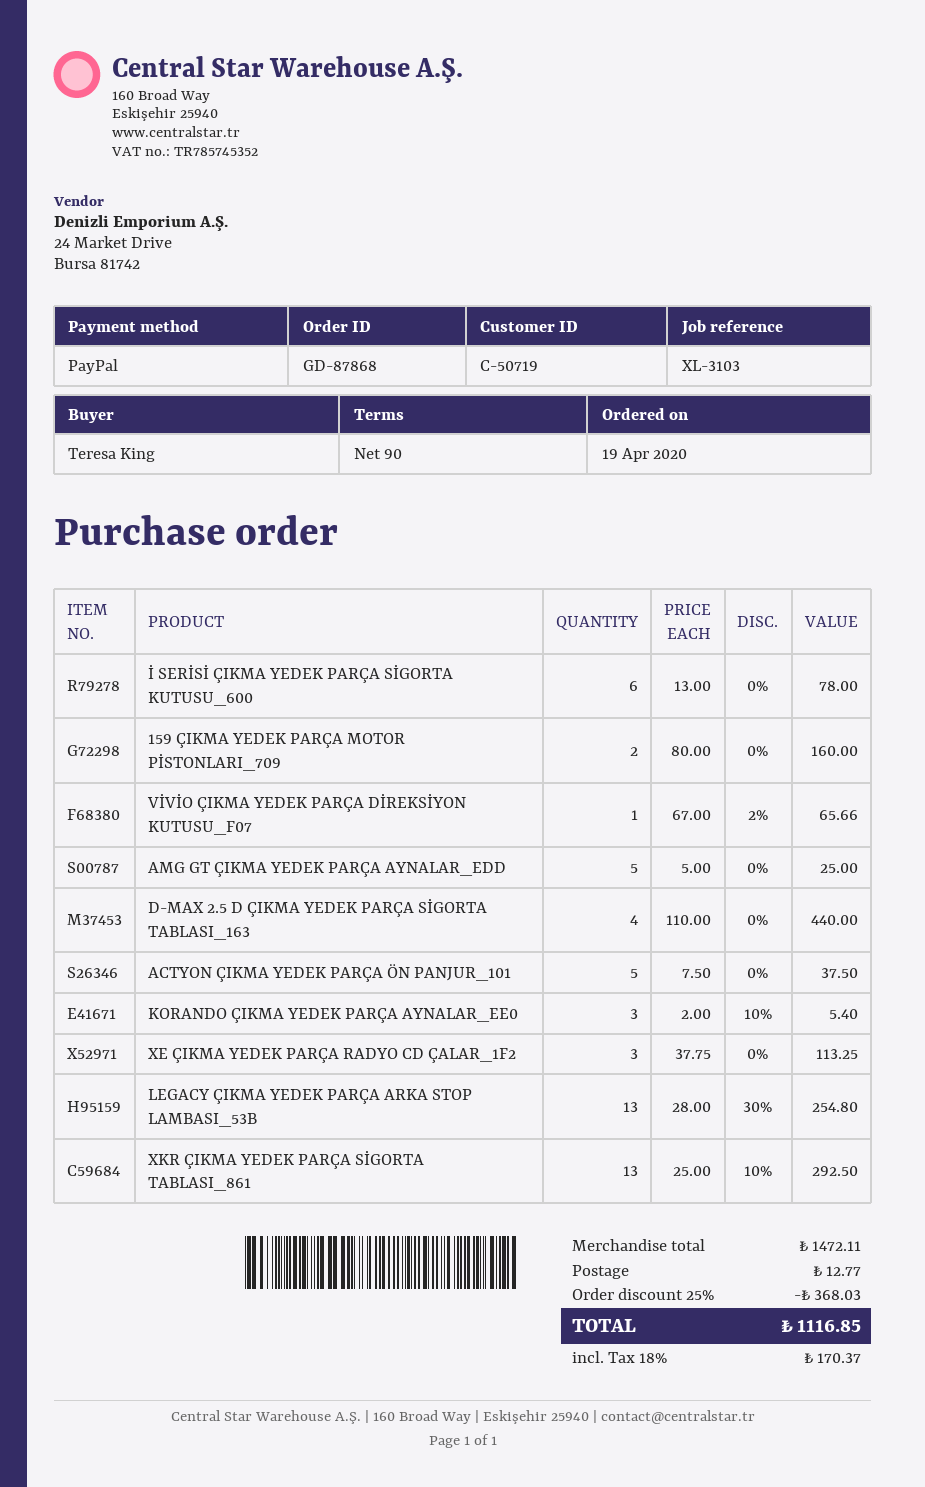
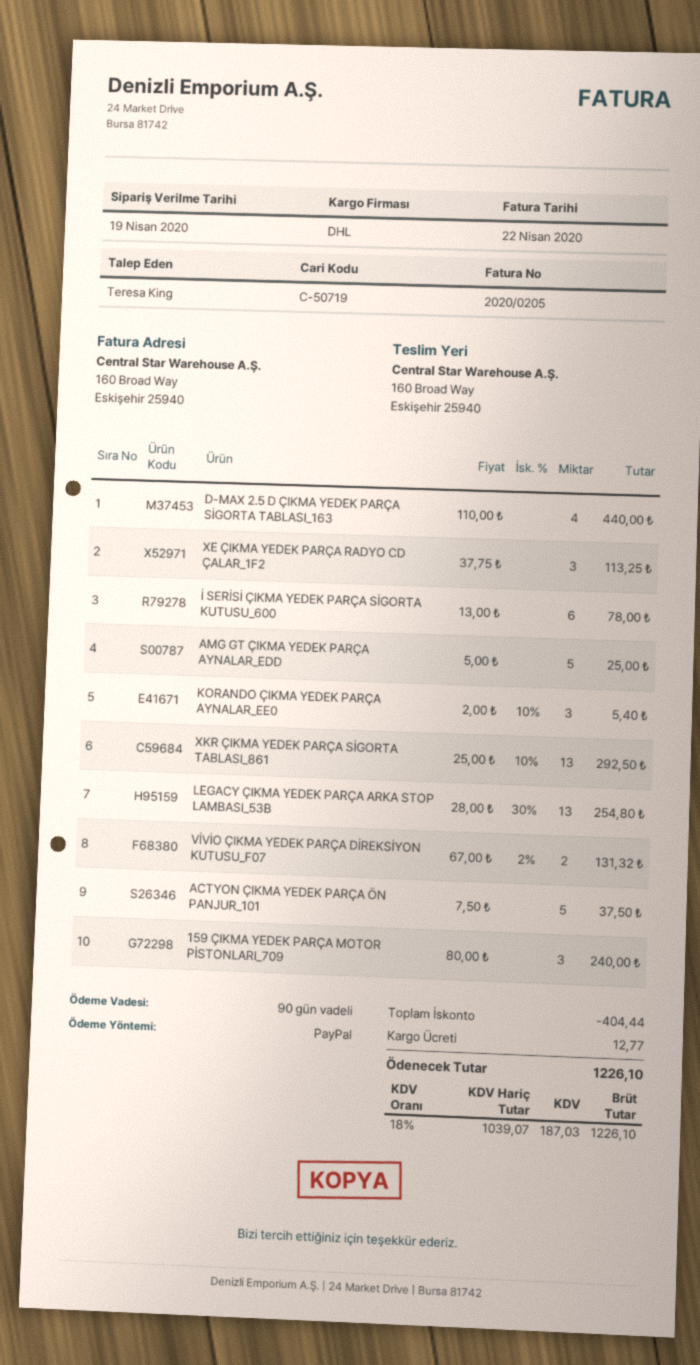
159 ÇIKMA YEDEK PARÇA MOTOR PİSTONLARI_709: 2 x 80.00 = 160.00 -> 3 x 80.00 = 240.00
VİVİO ÇIKMA YEDEK PARÇA DİREKSİYON KUTUSU_F07: 1 x 67.00 - 2% = 65.66 -> 2 x 67.00 - 2% = 131.32
discount: 368.03 -> 404.44
tax: 18% = 170.37 -> 18% = 187.03
total: 1116.85 -> 1226.10

